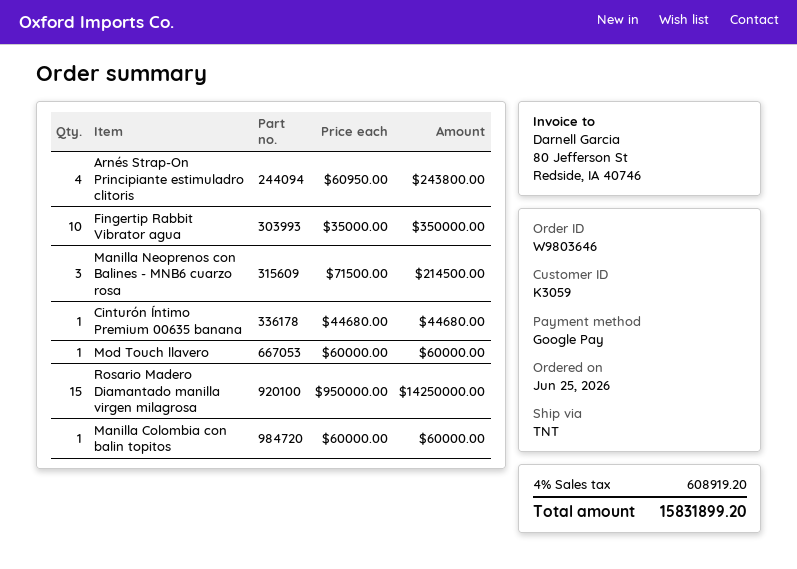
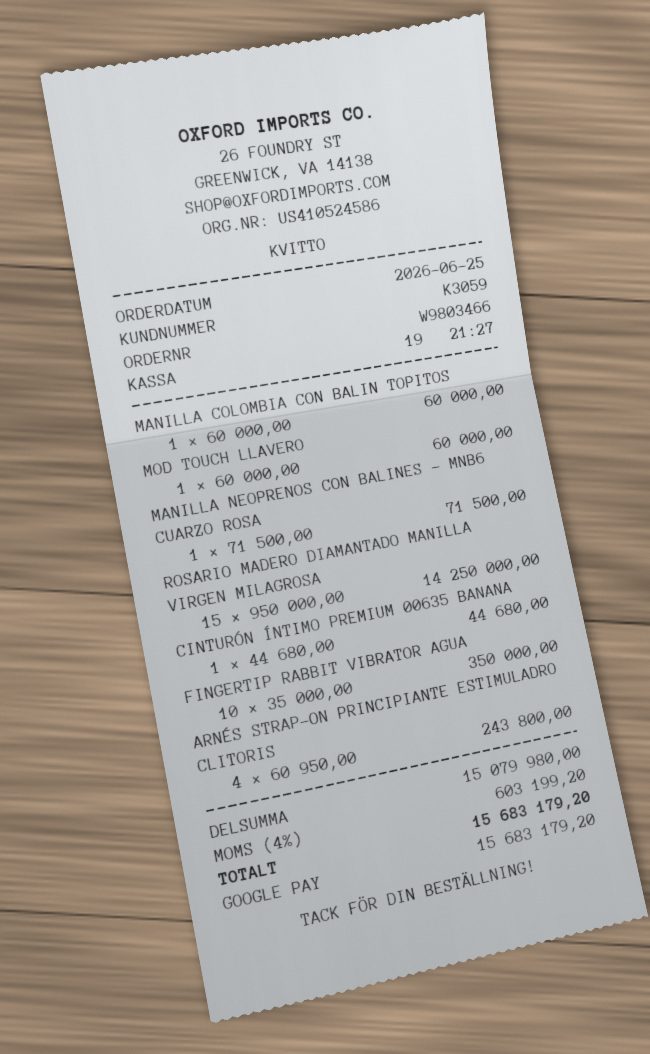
order number: W9803646 -> W9803466
Manilla Neoprenos con Balines - MNB6 cuarzo rosa: 3 x 71500.00 = 214500.00 -> 1 x 71500.00 = 71500.00
tax: 4% = 608919.20 -> 4% = 603199.20
total: 15831899.20 -> 15683179.20

